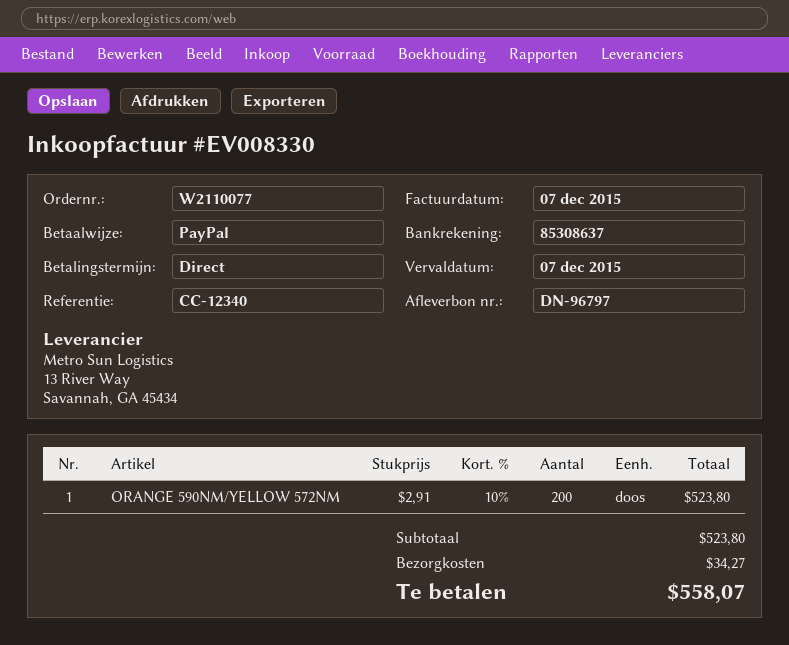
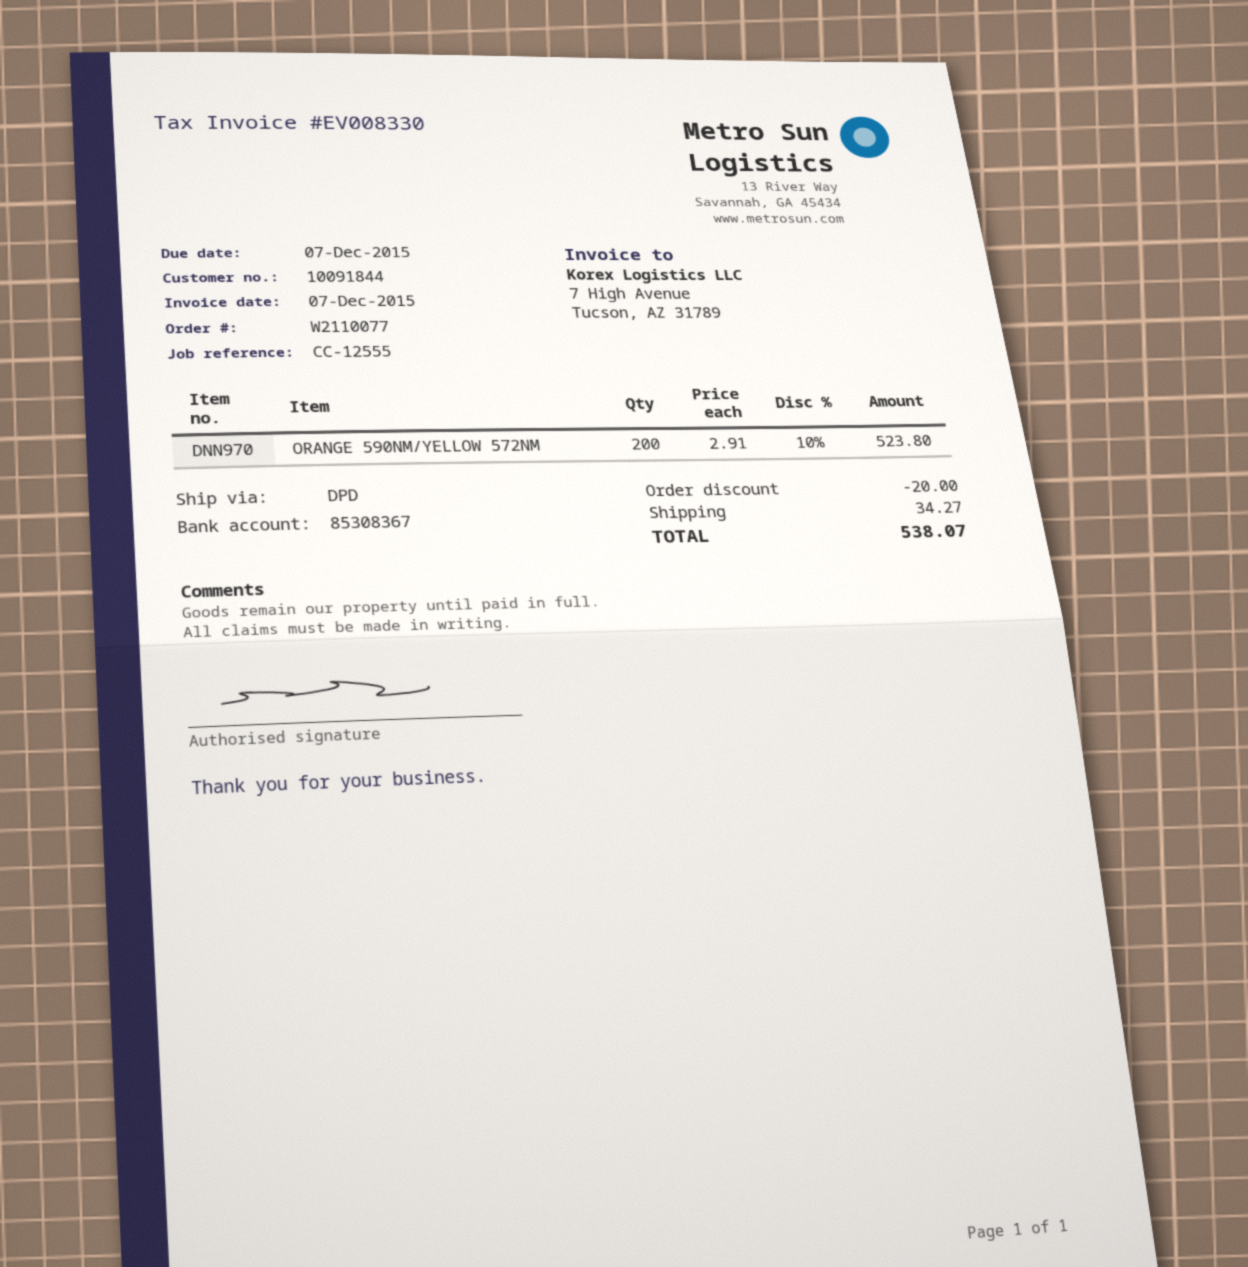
reference: CC-12340 -> CC-12555
bank account: 85308637 -> 85308367
discount: none -> 20.00
total: 558.07 -> 538.07

